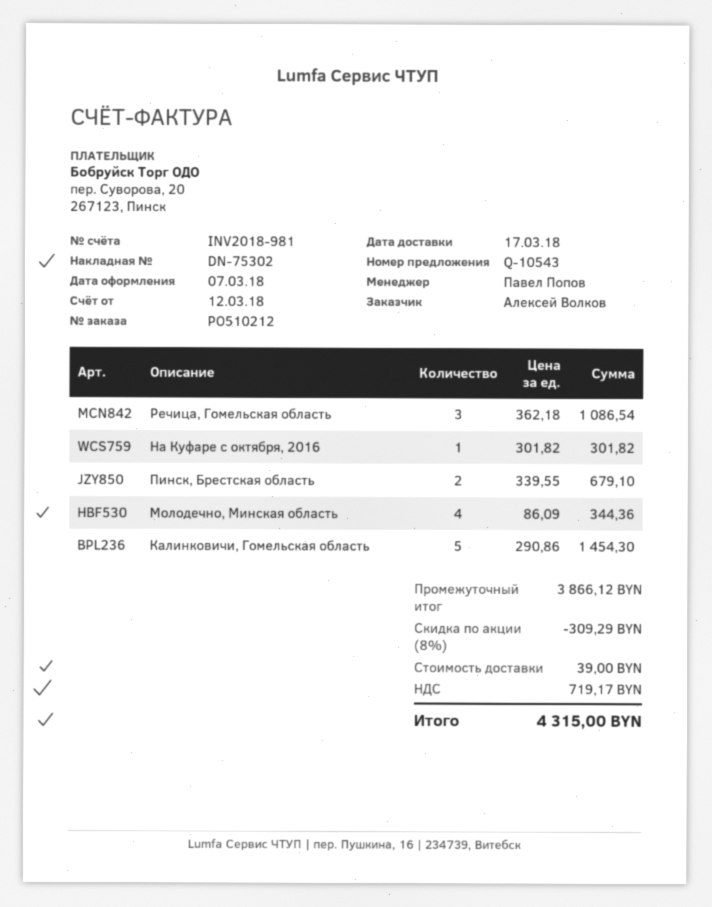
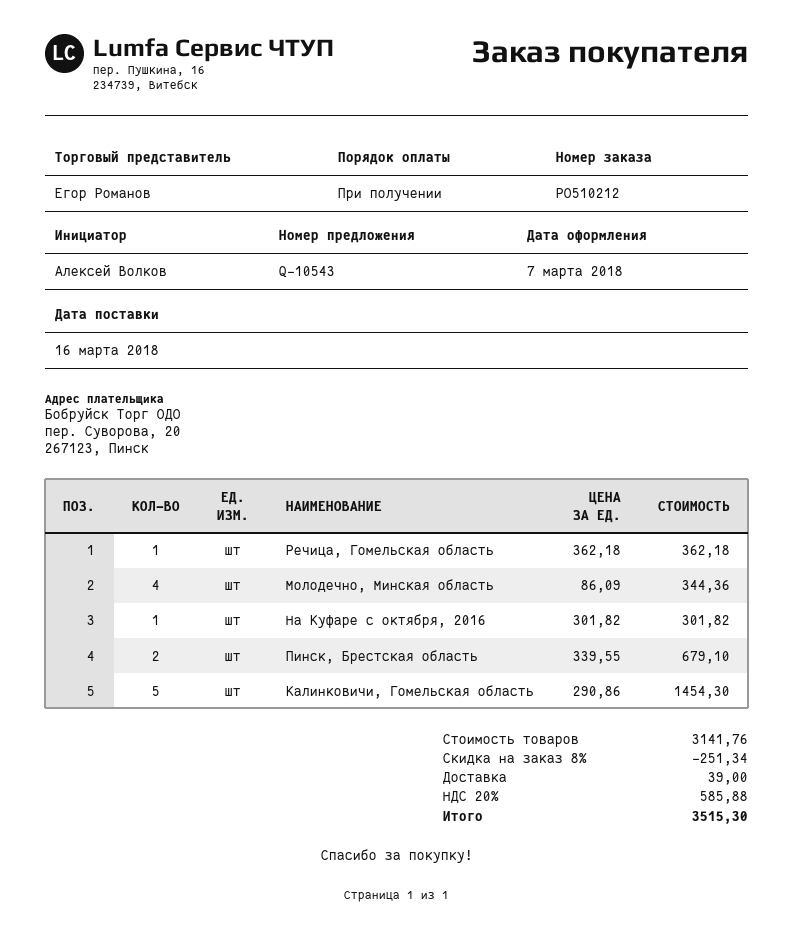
delivery date: 2018-03-17 -> 2018-03-16
sales rep: Павел Попов -> Егор Романов
Речица, Гомельская область: 3 x 362.18 = 1086.54 -> 1 x 362.18 = 362.18
subtotal: 3866.12 -> 3141.76
discount: 8% = 309.29 -> 8% = 251.34
tax: 719.17 -> 585.88
total: 4315.00 -> 3515.30

